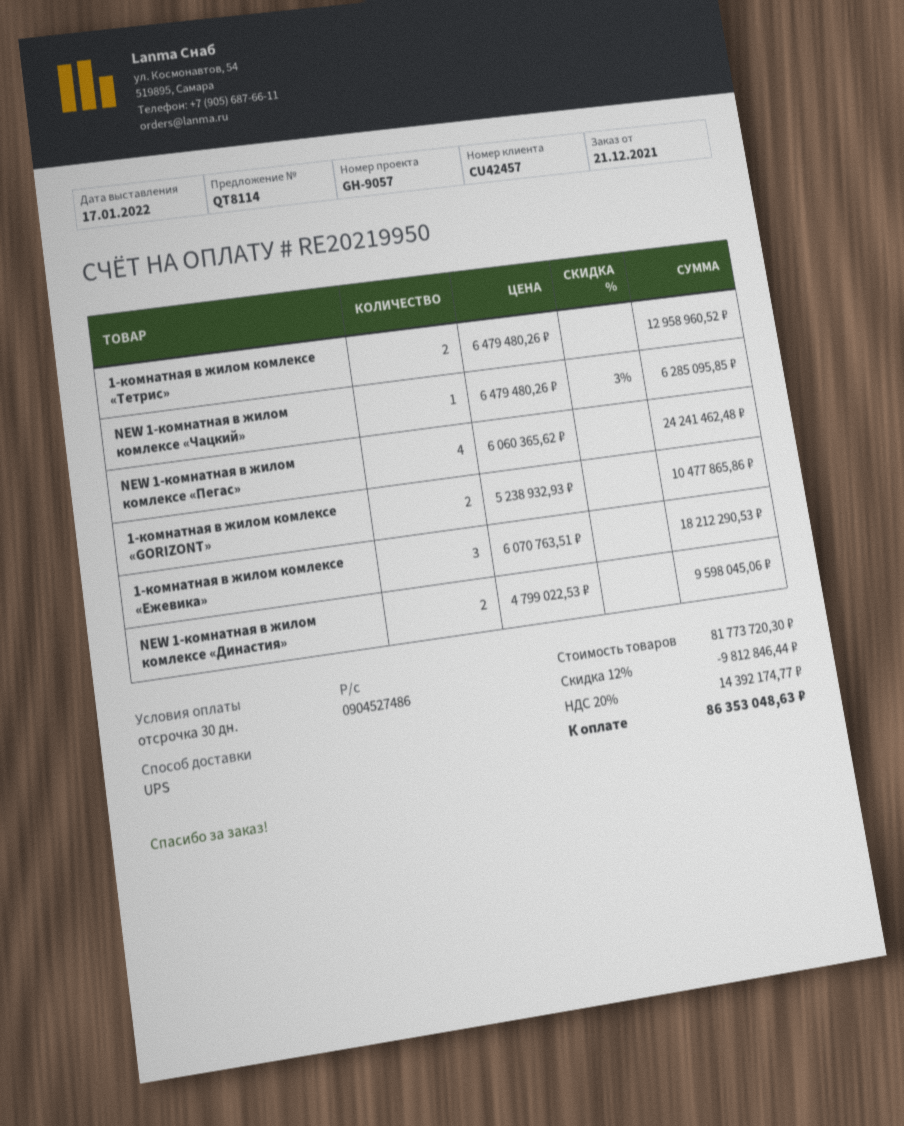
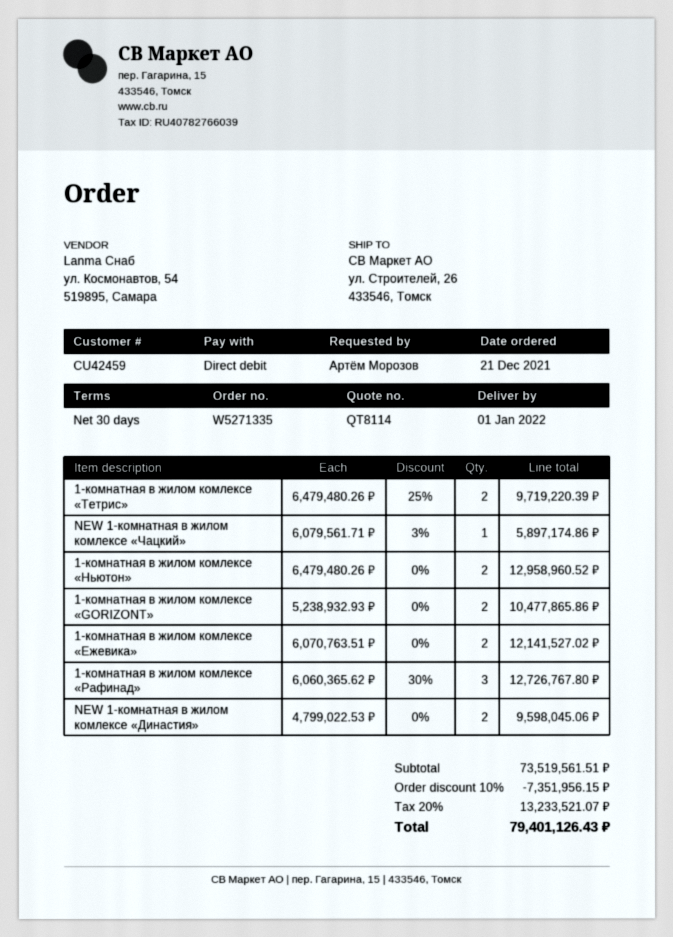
customer number: CU42457 -> CU42459
1-комнатная в жилом комлексе «Тетрис»: 2 x 6479480.26 = 12958960.52 -> 2 x 6479480.26 - 25% = 9719220.39
NEW 1-комнатная в жилом комлексе «Чацкий»: 1 x 6479480.26 - 3% = 6285095.85 -> 1 x 6079561.71 - 3% = 5897174.86
NEW 1-комнатная в жилом комлексе «Пегас»: 4 x 6060365.62 = 24241462.48 -> none
1-комнатная в жилом комлексе «Ежевика»: 3 x 6070763.51 = 18212290.53 -> 2 x 6070763.51 = 12141527.02
1-комнатная в жилом комлексе «Ньютон»: none -> 2 x 6479480.26 = 12958960.52
1-комнатная в жилом комлексе «Рафинад»: none -> 3 x 6060365.62 - 30% = 12726767.80
subtotal: 81773720.30 -> 73519561.51
discount: 12% = 9812846.44 -> 10% = 7351956.15
tax: 20% = 14392174.77 -> 20% = 13233521.07
total: 86353048.63 -> 79401126.43

